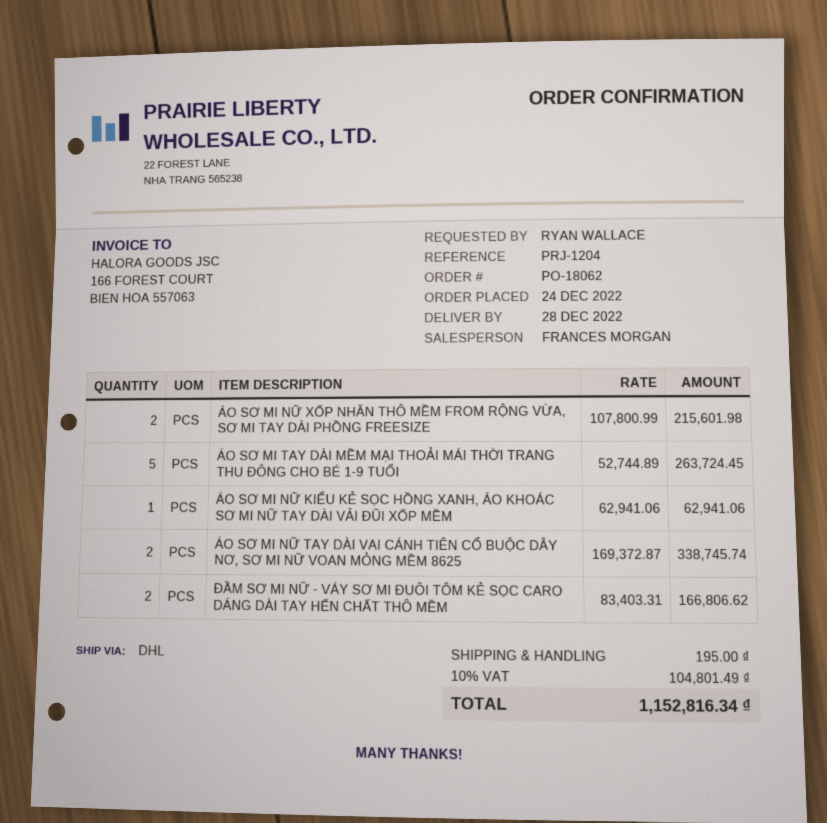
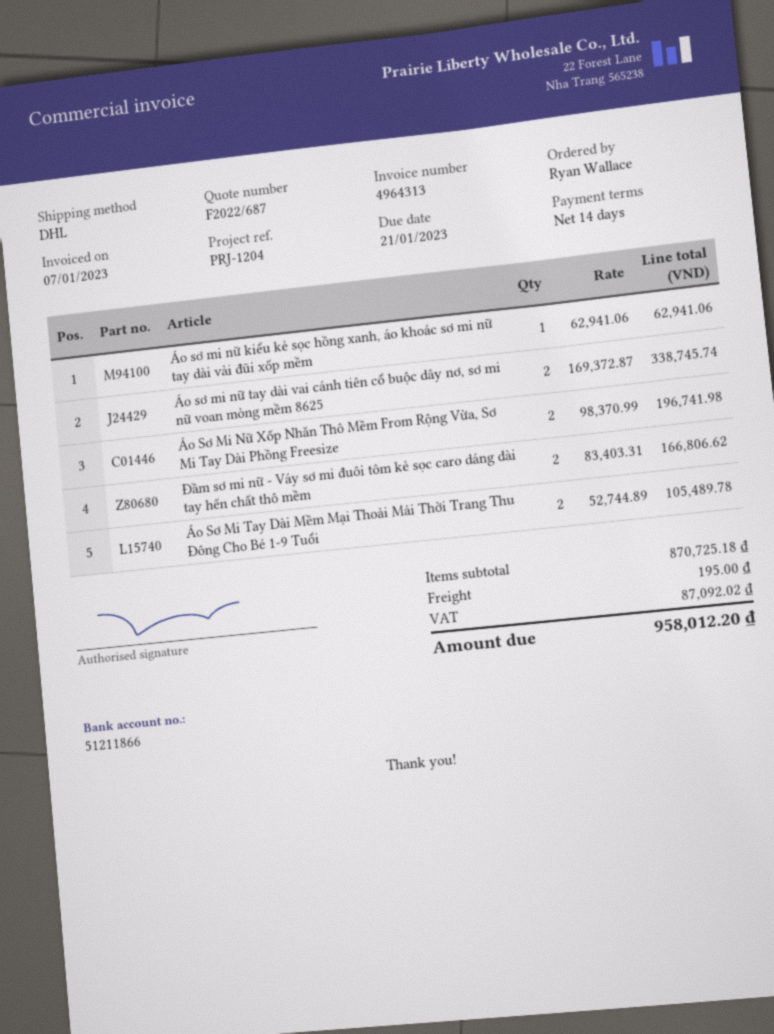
ÁO SƠ MI NỮ XỐP NHĂN THÔ MỀM FROM RỘNG VỪA, SƠ MI TAY DÀI PHỒNG FREESIZE: 2 x 107800.99 = 215601.98 -> 2 x 98370.99 = 196741.98
ÁO SƠ MI TAY DÀI MỀM MẠI THOẢI MÁI THỜI TRANG THU ĐÔNG CHO BÉ 1-9 TUỔI: 5 x 52744.89 = 263724.45 -> 2 x 52744.89 = 105489.78
tax: 104801.49 -> 87092.02
total: 1152816.34 -> 958012.20

